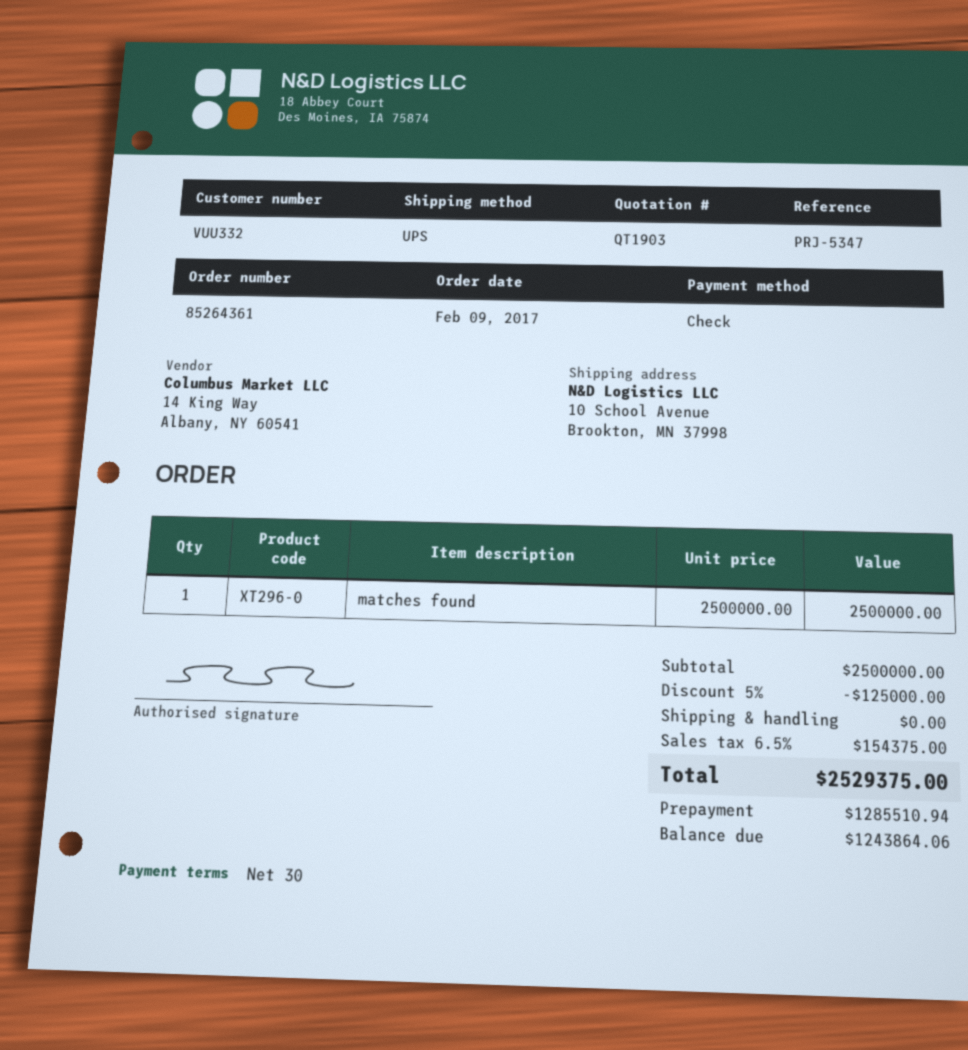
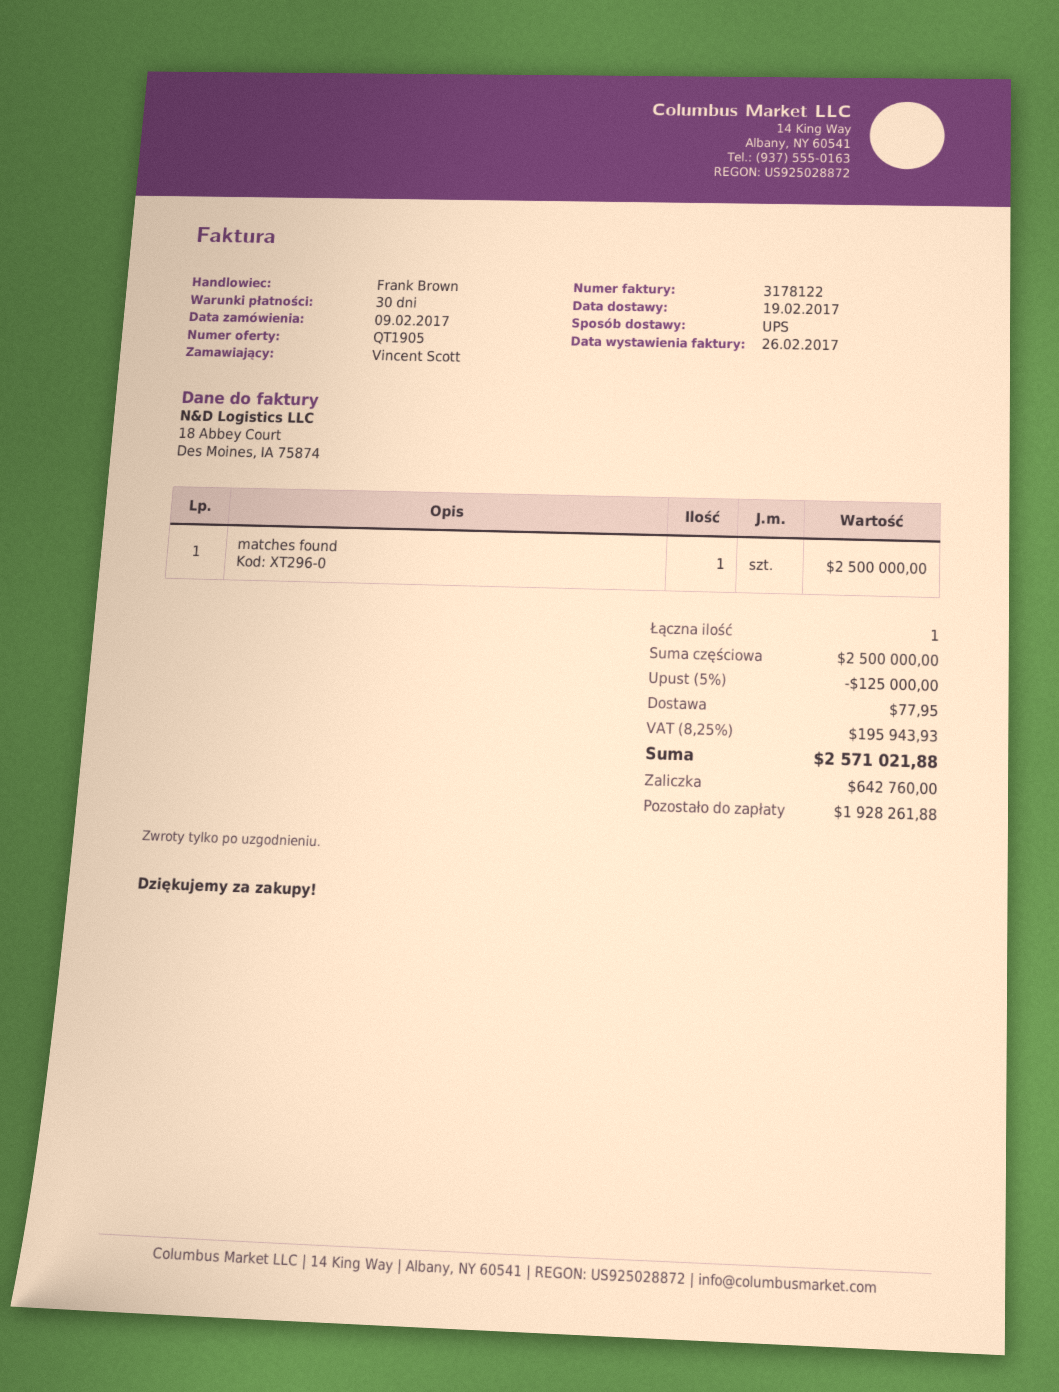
quote number: QT1903 -> QT1905
shipping: 0.00 -> 77.95
tax: 6.5% = 154375.00 -> 8.25% = 195943.93
total: 2529375.00 -> 2571021.88
deposit: 1285510.94 -> 642760.00
balance: 1243864.06 -> 1928261.88

